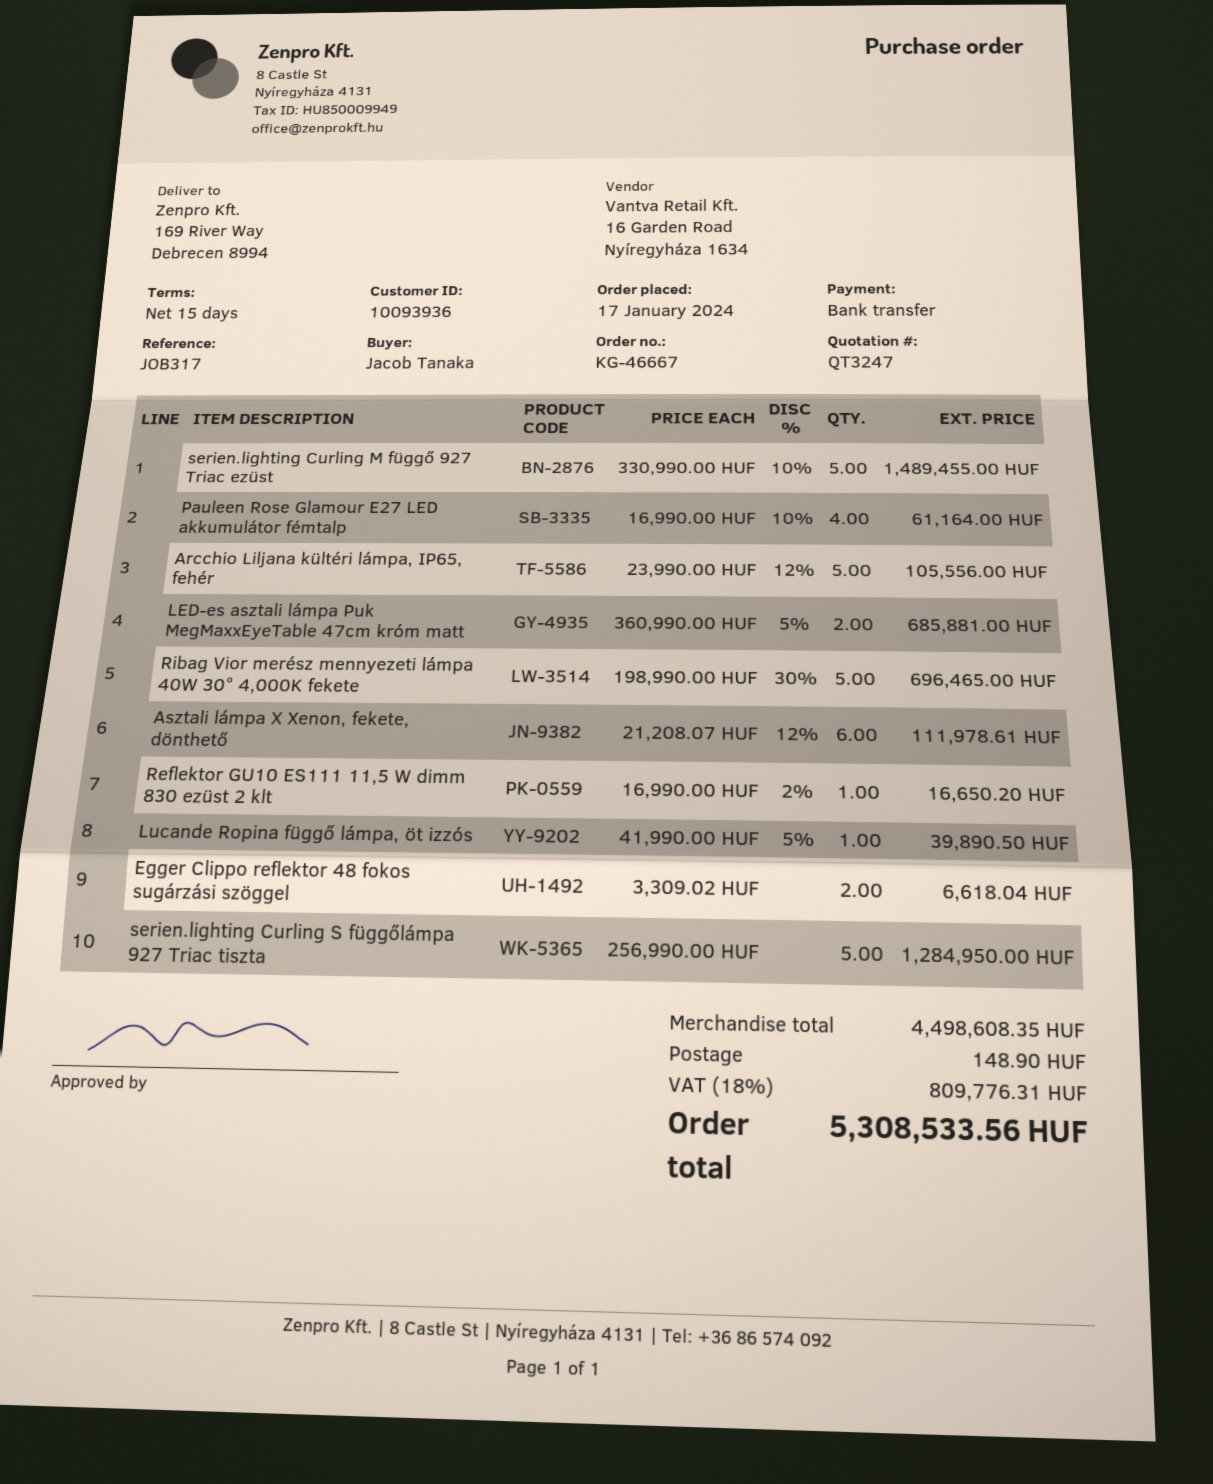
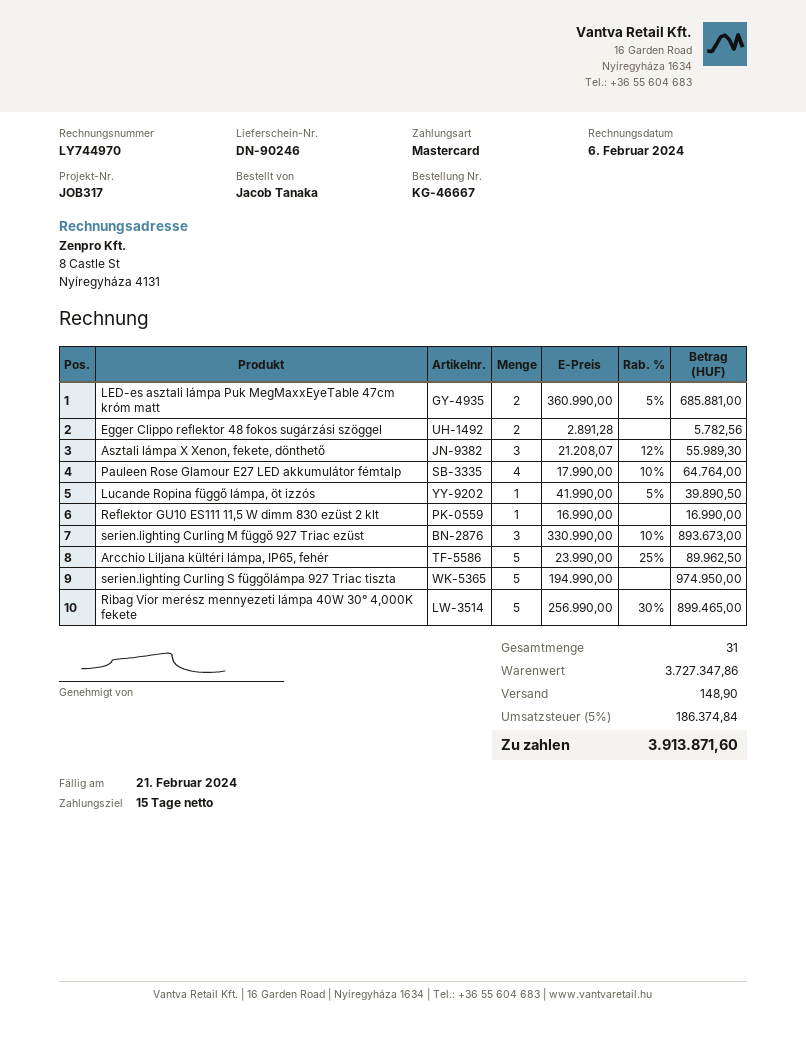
payment method: bank transfer -> Mastercard
serien.lighting Curling M függő 927 Triac ezüst: 5 x 330990.00 - 10% = 1489455.00 -> 3 x 330990.00 - 10% = 893673.00
Pauleen Rose Glamour E27 LED akkumulátor fémtalp: 4 x 16990.00 - 10% = 61164.00 -> 4 x 17990.00 - 10% = 64764.00
Arcchio Liljana kültéri lámpa, IP65, fehér: 5 x 23990.00 - 12% = 105556.00 -> 5 x 23990.00 - 25% = 89962.50
Ribag Vior merész mennyezeti lámpa 40W 30° 4,000K fekete: 5 x 198990.00 - 30% = 696465.00 -> 5 x 256990.00 - 30% = 899465.00
Asztali lámpa X Xenon, fekete, dönthető: 6 x 21208.07 - 12% = 111978.61 -> 3 x 21208.07 - 12% = 55989.30
Reflektor GU10 ES111 11,5 W dimm 830 ezüst 2 klt: 1 x 16990.00 - 2% = 16650.20 -> 1 x 16990.00 = 16990.00
Egger Clippo reflektor 48 fokos sugárzási szöggel: 2 x 3309.02 = 6618.04 -> 2 x 2891.28 = 5782.56
serien.lighting Curling S függőlámpa 927 Triac tiszta: 5 x 256990.00 = 1284950.00 -> 5 x 194990.00 = 974950.00
subtotal: 4498608.35 -> 3727347.86
tax: 18% = 809776.31 -> 5% = 186374.84
total: 5308533.56 -> 3913871.60

